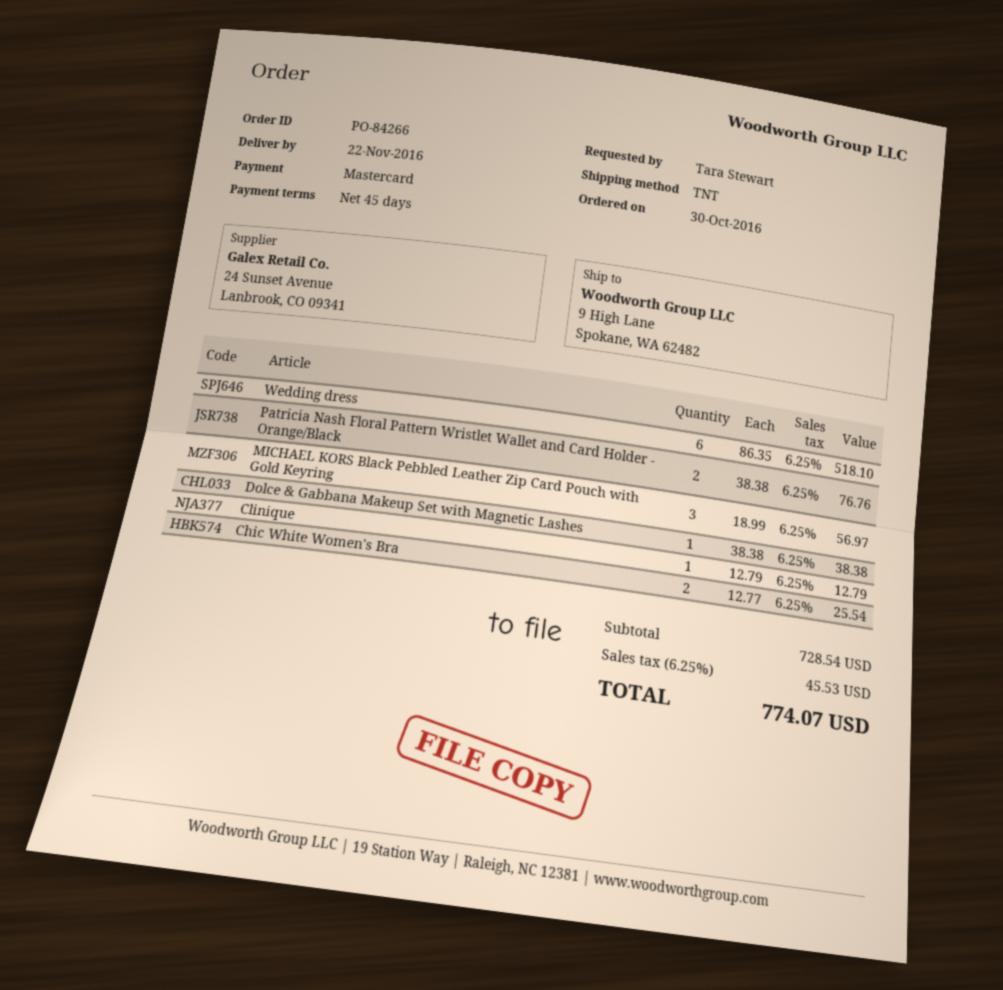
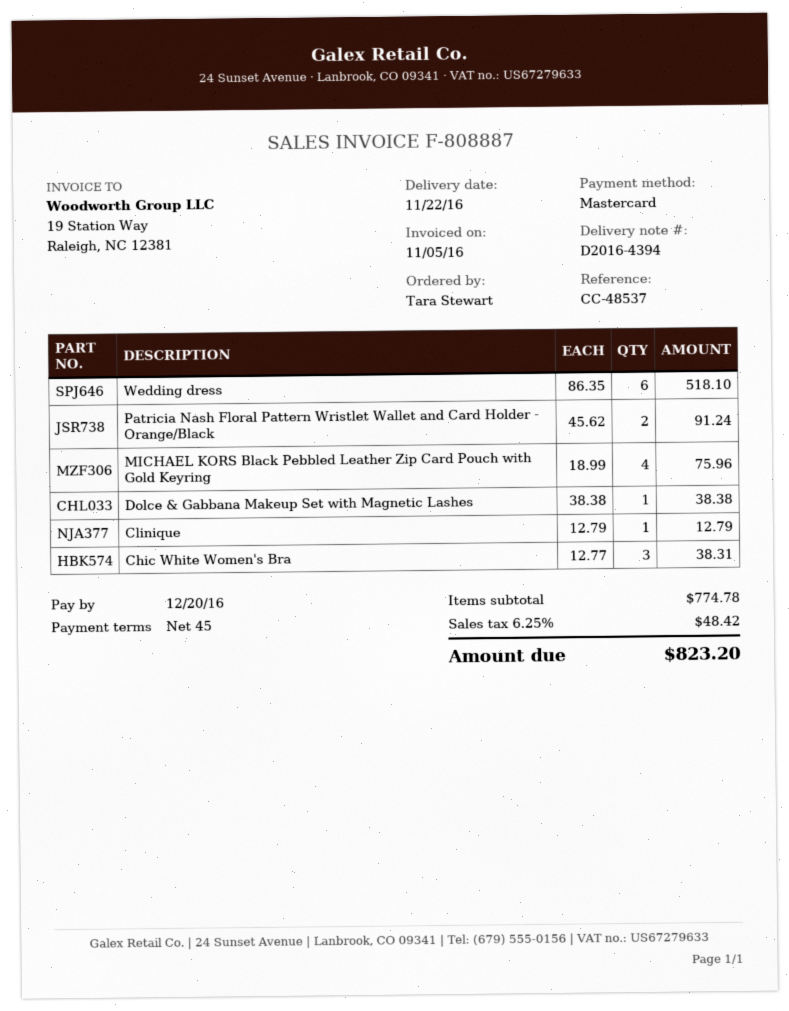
Patricia Nash Floral Pattern Wristlet Wallet and Card Holder - Orange/Black: 2 x 38.38 = 76.76 -> 2 x 45.62 = 91.24
MICHAEL KORS Black Pebbled Leather Zip Card Pouch with Gold Keyring: 3 x 18.99 = 56.97 -> 4 x 18.99 = 75.96
Chic White Women's Bra: 2 x 12.77 = 25.54 -> 3 x 12.77 = 38.31
subtotal: 728.54 -> 774.78
tax: 6.25% = 45.53 -> 6.25% = 48.42
total: 774.07 -> 823.20

